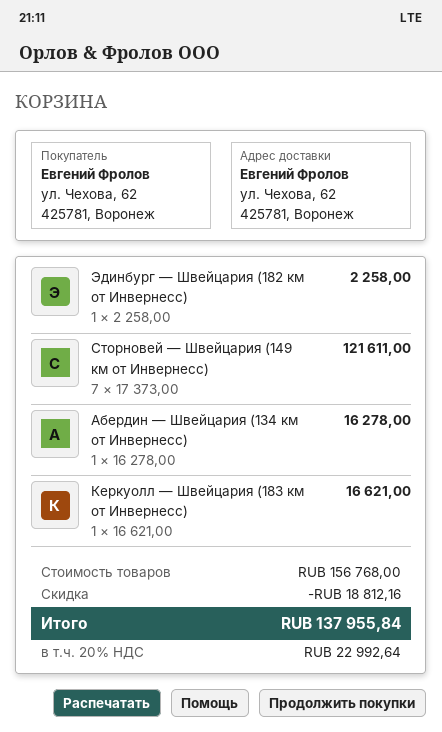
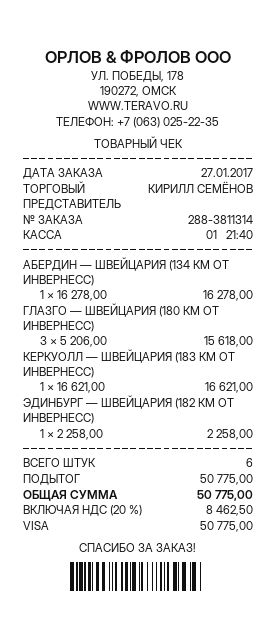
Сторновей — Швейцария (149 км от Инвернесс): 7 x 17373.00 = 121611.00 -> none
ГЛАЗГО — ШВЕЙЦАРИЯ (180 КМ ОТ ИНВЕРНЕСС): none -> 3 x 5206.00 = 15618.00
subtotal: 156768.00 -> 50775.00
discount: 18812.16 -> none
tax: 20% = 22992.64 -> 20% = 8462.50
total: 137955.84 -> 50775.00

